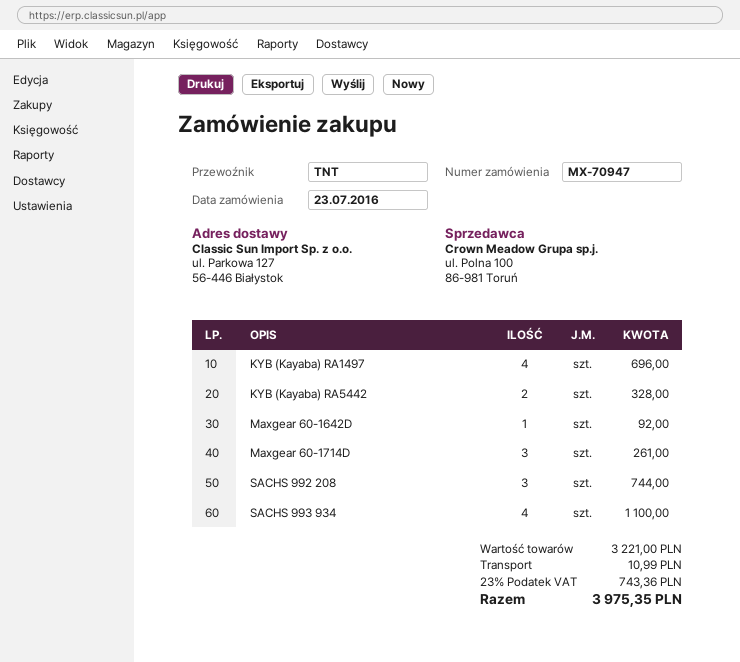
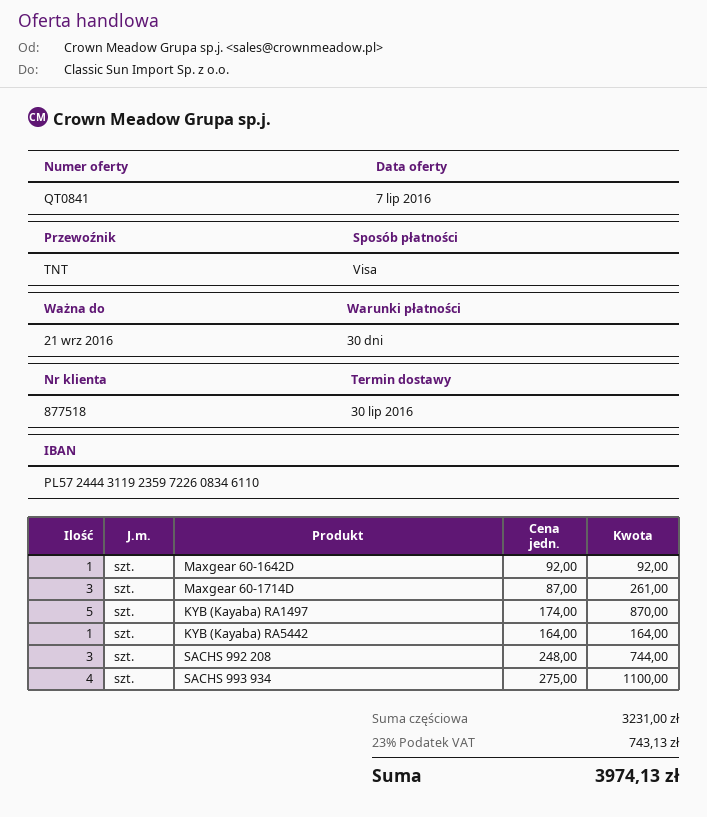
KYB (Kayaba) RA1497: 4 for 696.00 -> 5 for 870.00
KYB (Kayaba) RA5442: 2 for 328.00 -> 1 for 164.00
subtotal: 3221.00 -> 3231.00
shipping: 10.99 -> none
tax: 23% = 743.36 -> 23% = 743.13
total: 3975.35 -> 3974.13

